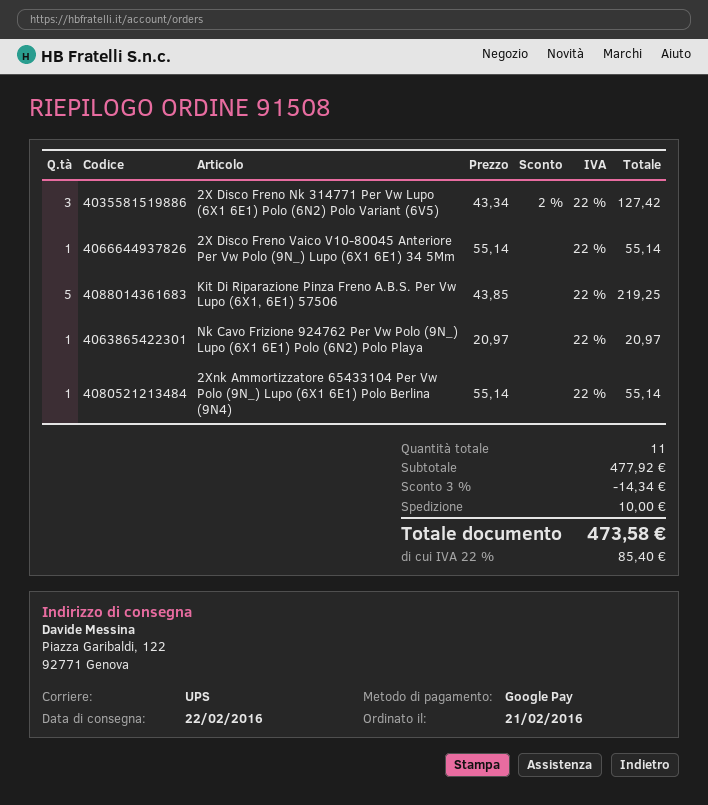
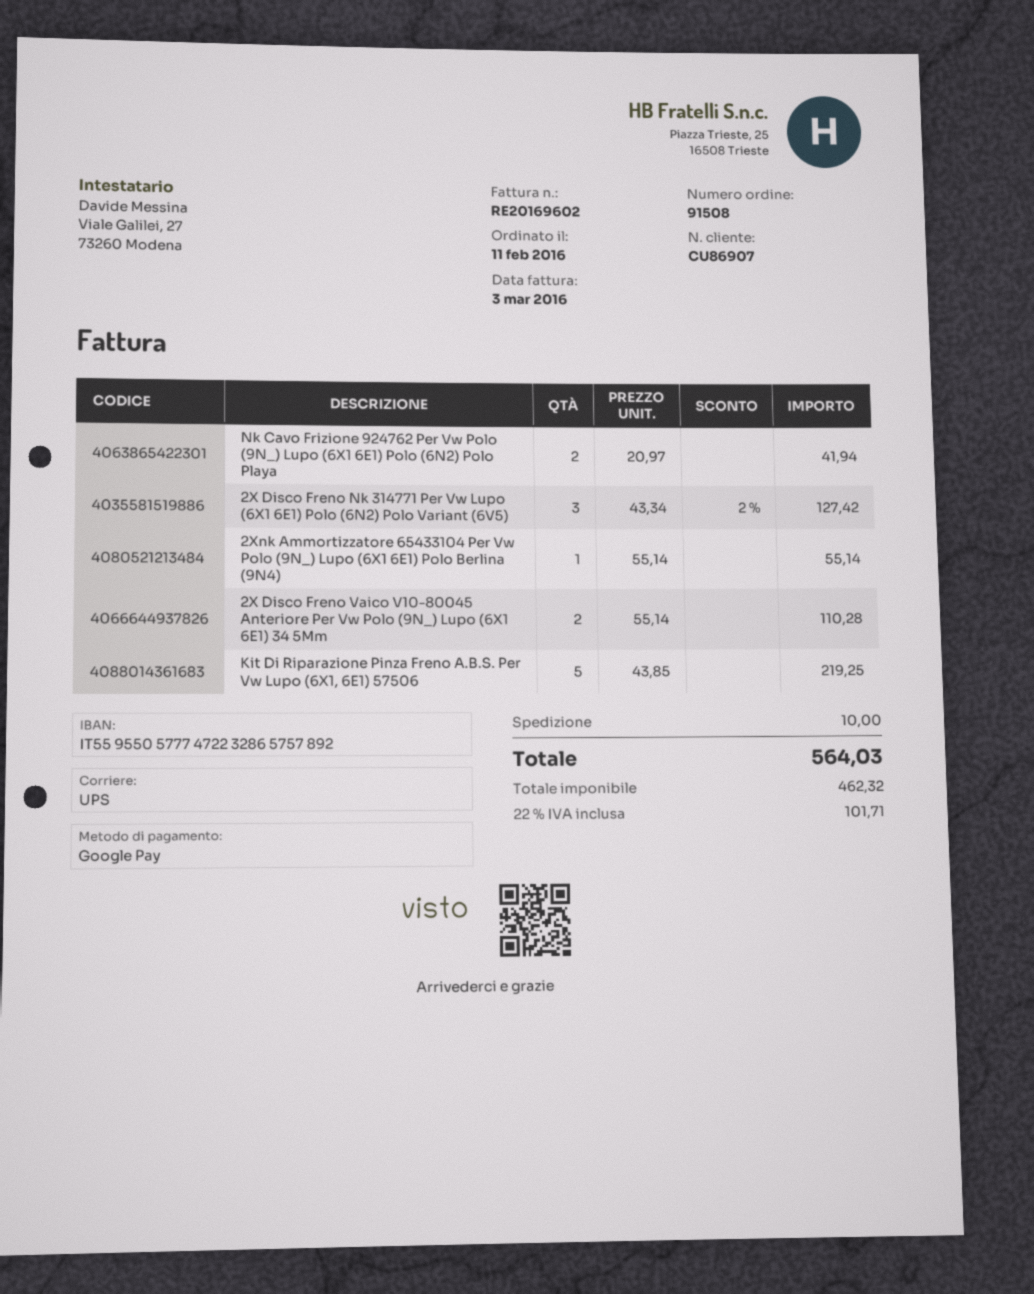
order date: 2016-02-21 -> 2016-02-11
2X Disco Freno Vaico V10-80045 Anteriore Per Vw Polo (9N_) Lupo (6X1 6E1) 34 5Mm: 1 x 55.14 = 55.14 -> 2 x 55.14 = 110.28
Nk Cavo Frizione 924762 Per Vw Polo (9N_) Lupo (6X1 6E1) Polo (6N2) Polo Playa: 1 x 20.97 = 20.97 -> 2 x 20.97 = 41.94
discount: 3% = 14.34 -> none
tax: 22% = 85.40 -> 22% = 101.71
total: 473.58 -> 564.03

